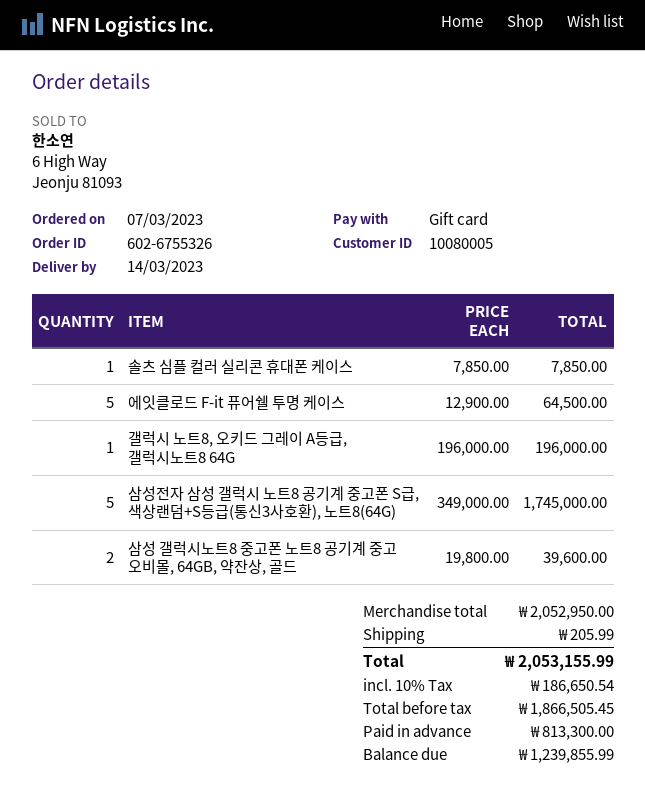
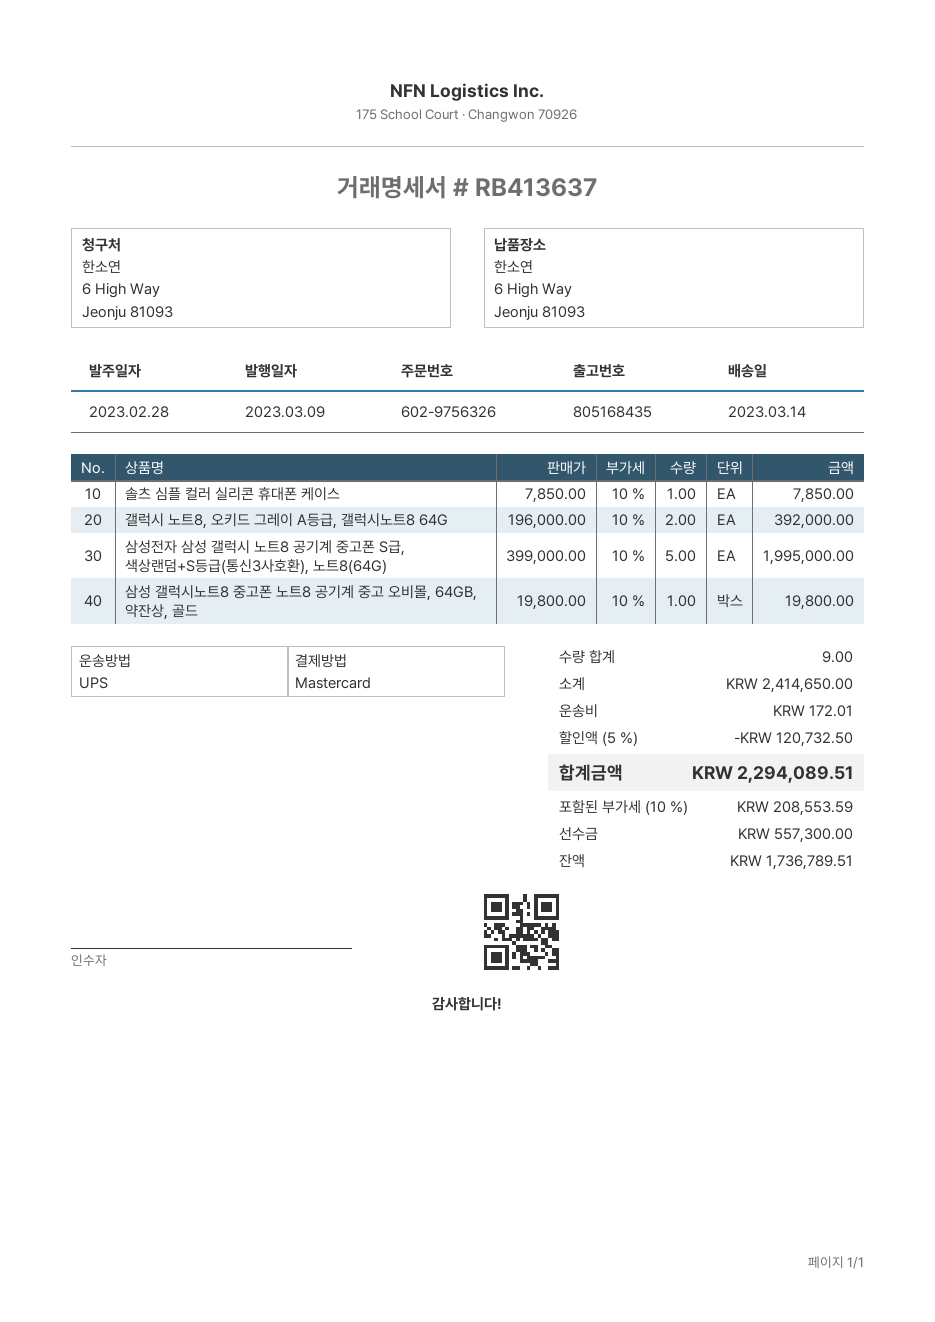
order number: 602-6755326 -> 602-9756326
order date: 2023-03-07 -> 2023-02-28
payment method: gift card -> Mastercard
에잇클로드 F-it 퓨어쉘 투명 케이스: 5 x 12900.00 = 64500.00 -> none
갤럭시 노트8, 오키드 그레이 A등급, 갤럭시노트8 64G: 1 x 196000.00 = 196000.00 -> 2 x 196000.00 = 392000.00
삼성전자 삼성 갤럭시 노트8 공기계 중고폰 S급, 색상랜덤+S등급(통신3사호환), 노트8(64G): 5 x 349000.00 = 1745000.00 -> 5 x 399000.00 = 1995000.00
삼성 갤럭시노트8 중고폰 노트8 공기계 중고 오비몰, 64GB, 약잔상, 골드: 2 x 19800.00 = 39600.00 -> 1 x 19800.00 = 19800.00
subtotal: 2052950.00 -> 2414650.00
discount: none -> 5% = 120732.50
shipping: 205.99 -> 172.01
tax: 10% = 186650.54 -> 10% = 208553.59
total: 2053155.99 -> 2294089.51
deposit: 813300.00 -> 557300.00
balance: 1239855.99 -> 1736789.51

